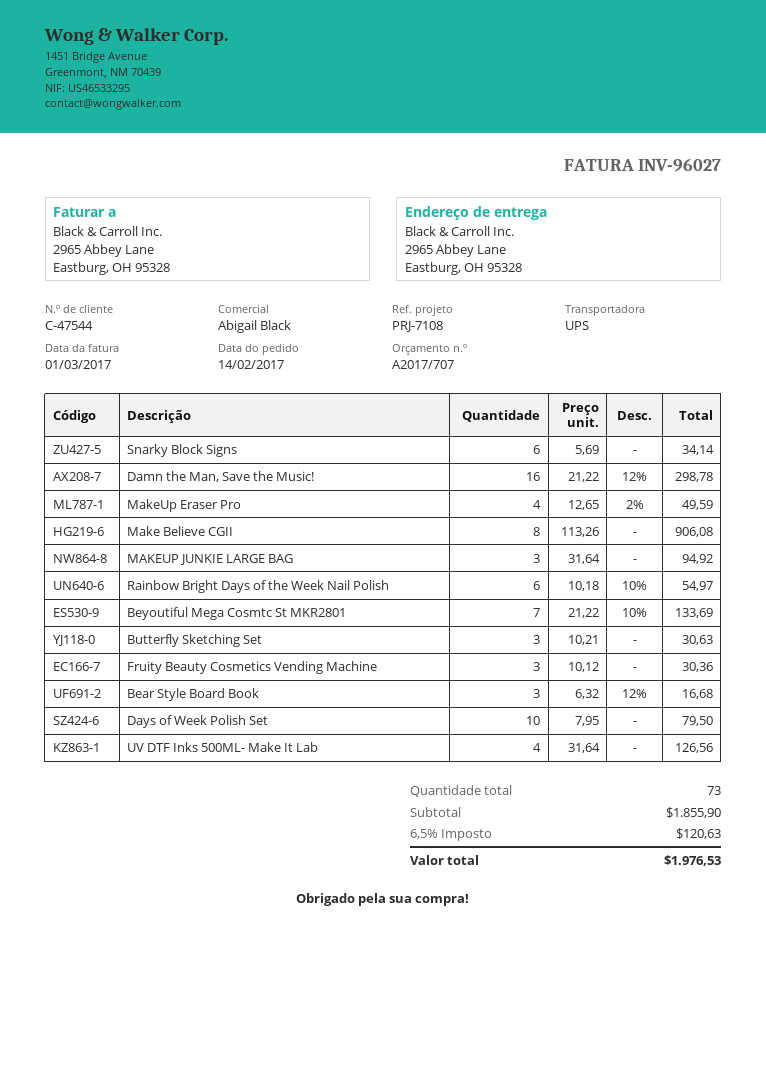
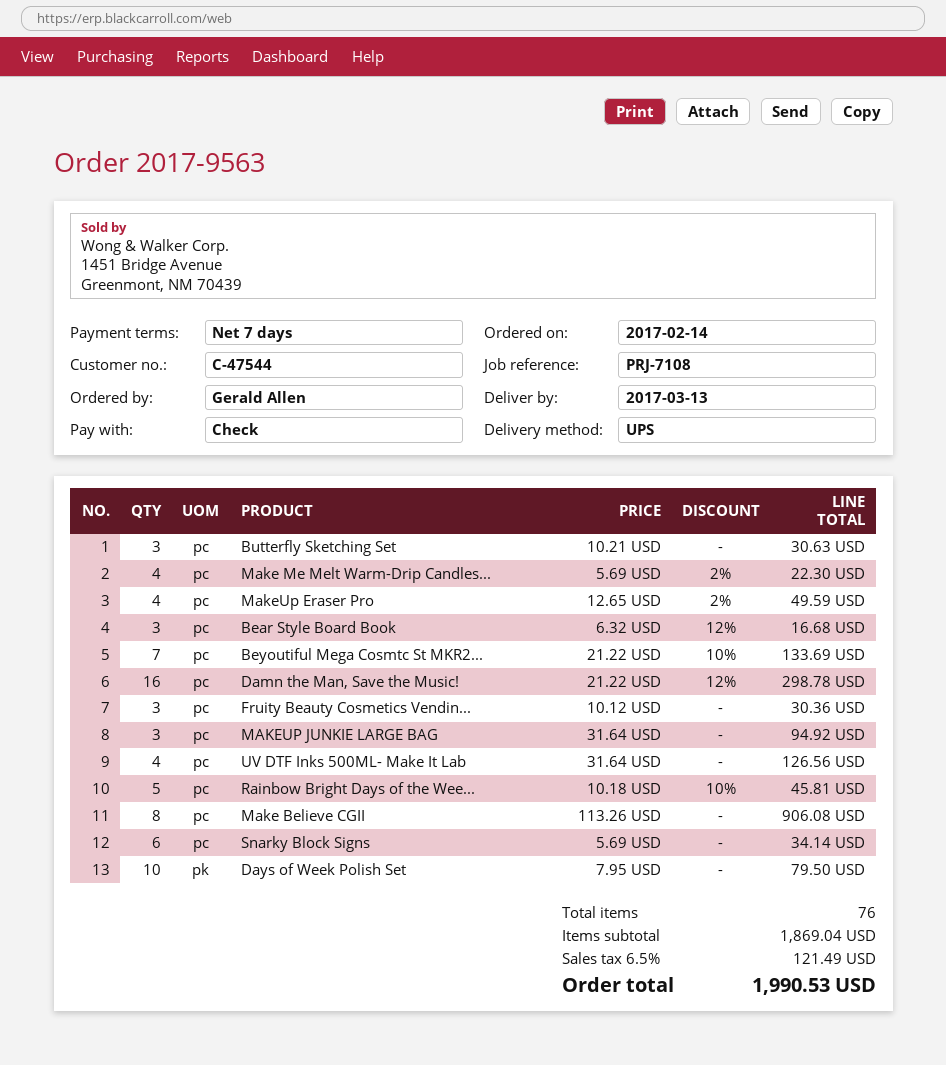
Rainbow Bright Days of the Week Nail Polish: 6 x 10.18 - 10% = 54.97 -> 5 x 10.18 - 10% = 45.81
Make Me Melt Warm-Drip Candles...: none -> 4 x 5.69 - 2% = 22.30
total quantity: 73 -> 76
subtotal: 1855.90 -> 1869.04
tax: 6.5% = 120.63 -> 6.5% = 121.49
total: 1976.53 -> 1990.53

